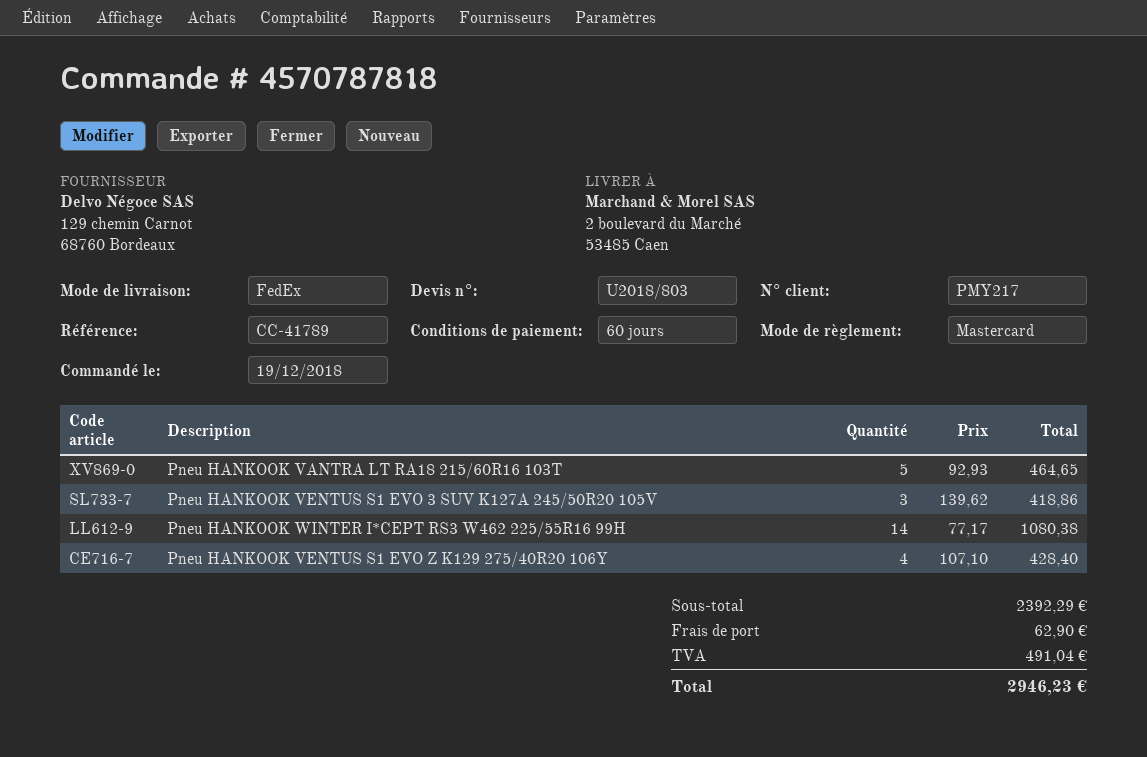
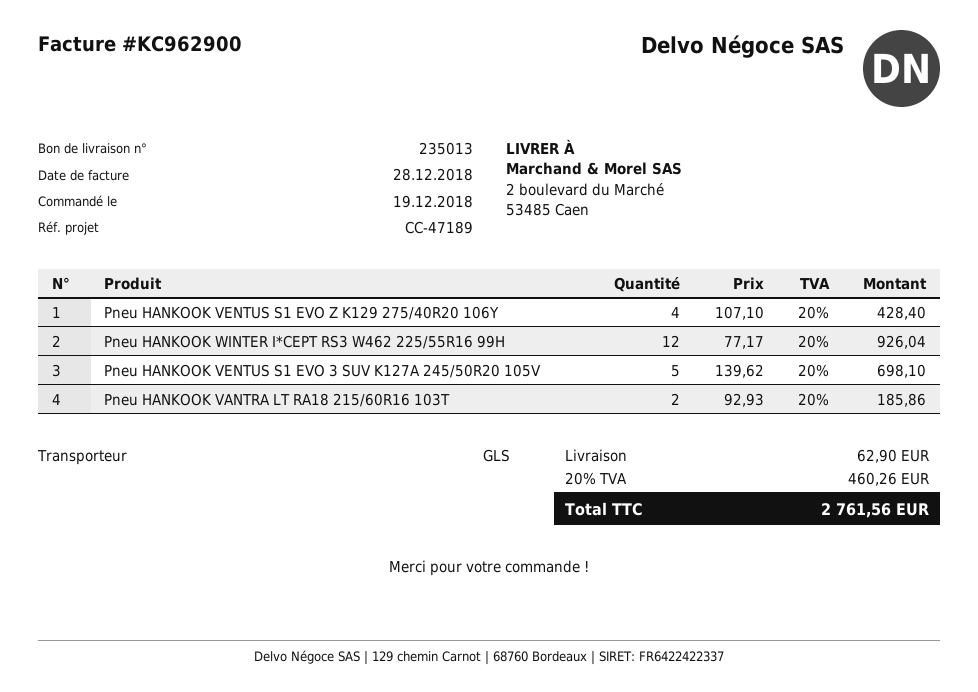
reference: CC-41789 -> CC-47189
shipping method: FedEx -> GLS
Pneu HANKOOK VANTRA LT RA18 215/60R16 103T: 5 x 92.93 = 464.65 -> 2 x 92.93 = 185.86
Pneu HANKOOK VENTUS S1 EVO 3 SUV K127A 245/50R20 105V: 3 x 139.62 = 418.86 -> 5 x 139.62 = 698.10
Pneu HANKOOK WINTER I*CEPT RS3 W462 225/55R16 99H: 14 x 77.17 = 1080.38 -> 12 x 77.17 = 926.04
tax: 491.04 -> 460.26
total: 2946.23 -> 2761.56

